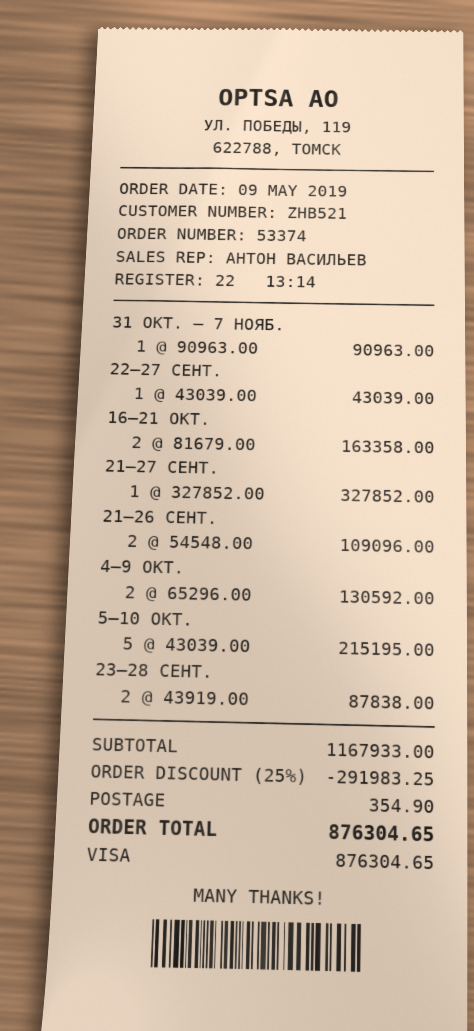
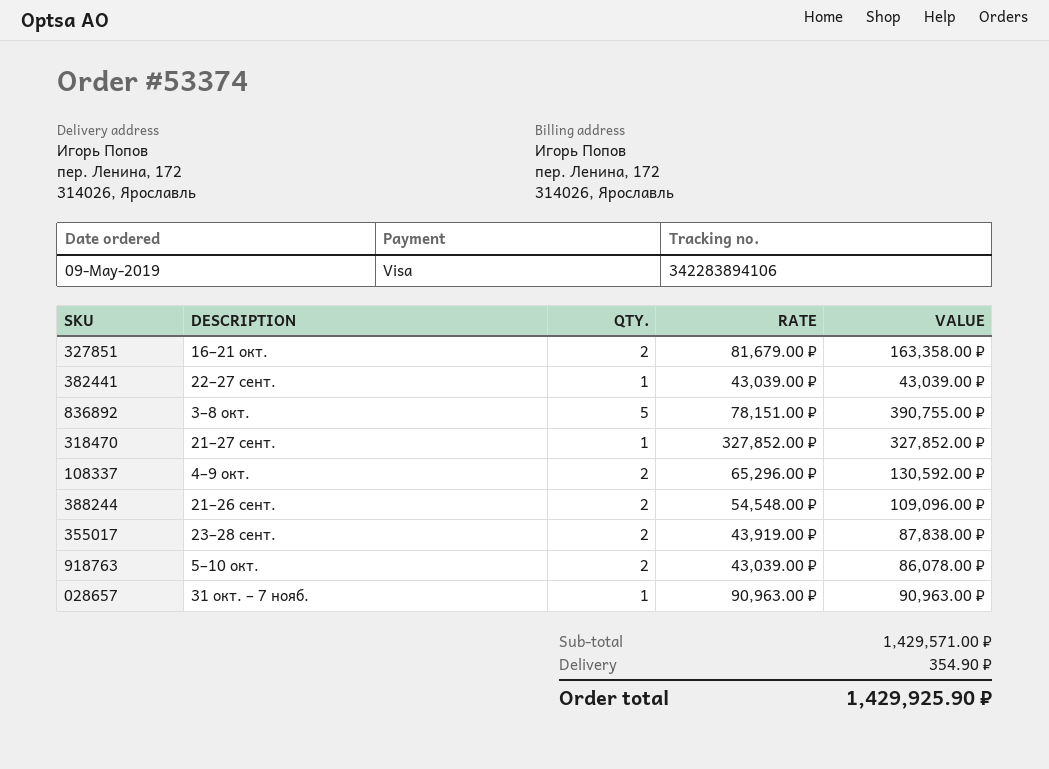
5–10 ОКТ.: 5 x 43039.00 = 215195.00 -> 2 x 43039.00 = 86078.00
3–8 окт.: none -> 5 x 78151.00 = 390755.00
subtotal: 1167933.00 -> 1429571.00
discount: 25% = 291983.25 -> none
total: 876304.65 -> 1429925.90

